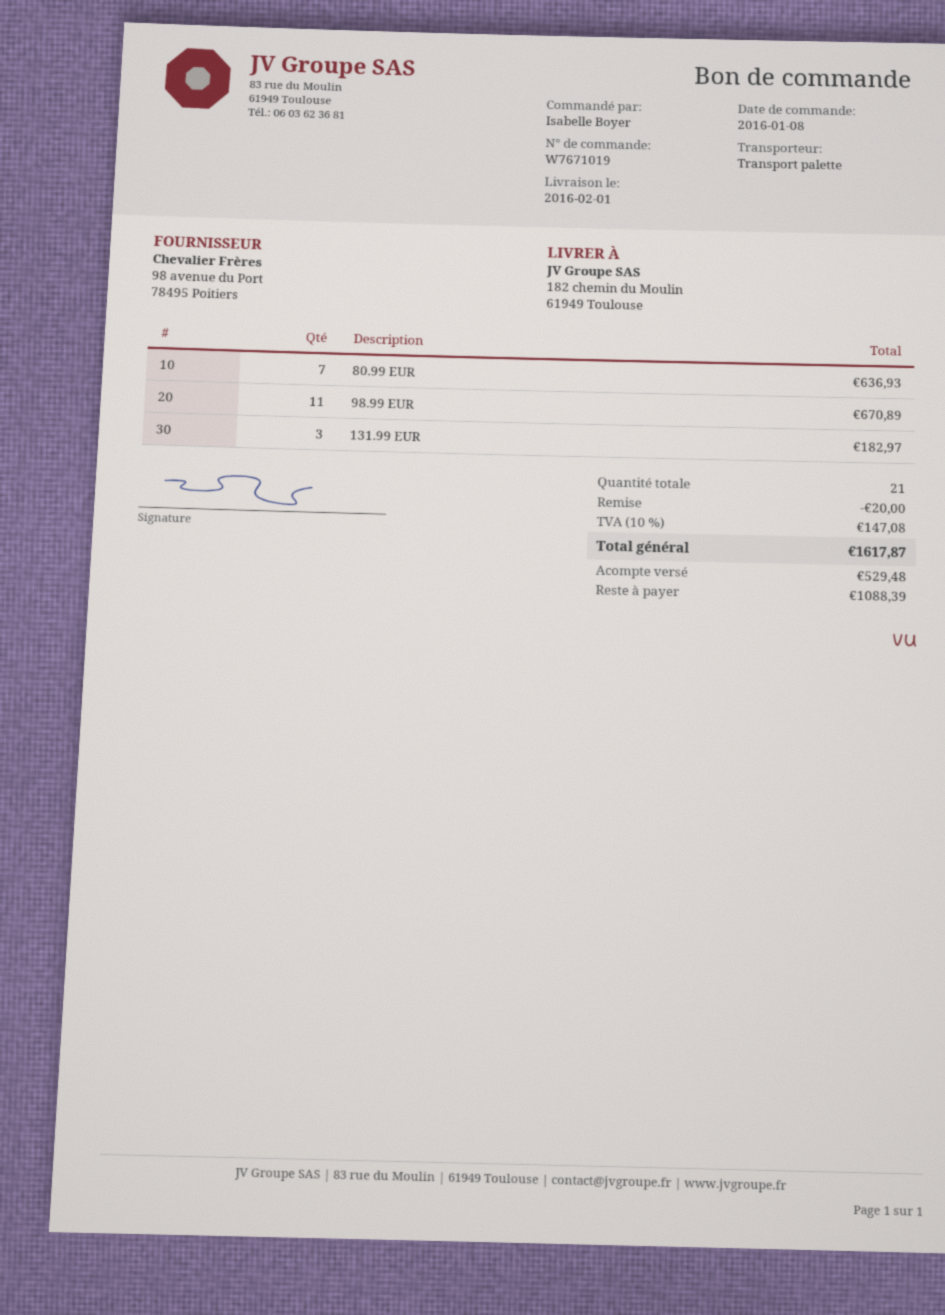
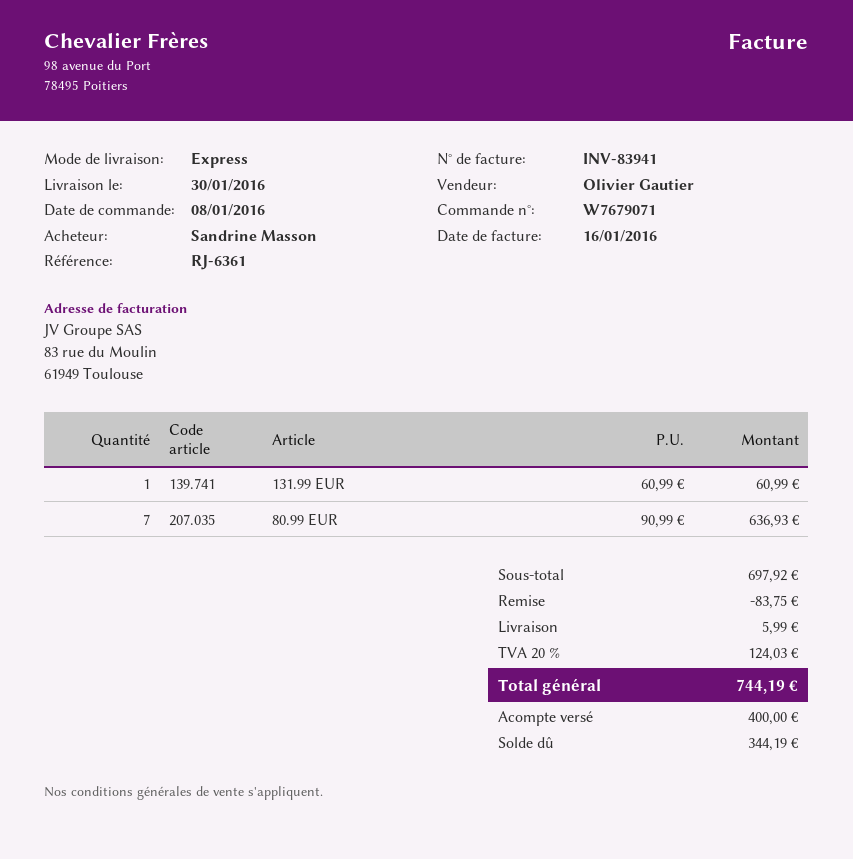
order number: W7671019 -> W7679071
delivery date: 2016-02-01 -> 2016-01-30
ordered by: Isabelle Boyer -> Sandrine Masson
shipping method: pallet freight -> express
98.99 EUR: 11 for 670.89 -> none
131.99 EUR: 3 for 182.97 -> 1 for 60.99
discount: 20.00 -> 83.75
shipping: none -> 5.99
tax: 10% = 147.08 -> 20% = 124.03
total: 1617.87 -> 744.19
deposit: 529.48 -> 400.00
balance: 1088.39 -> 344.19

